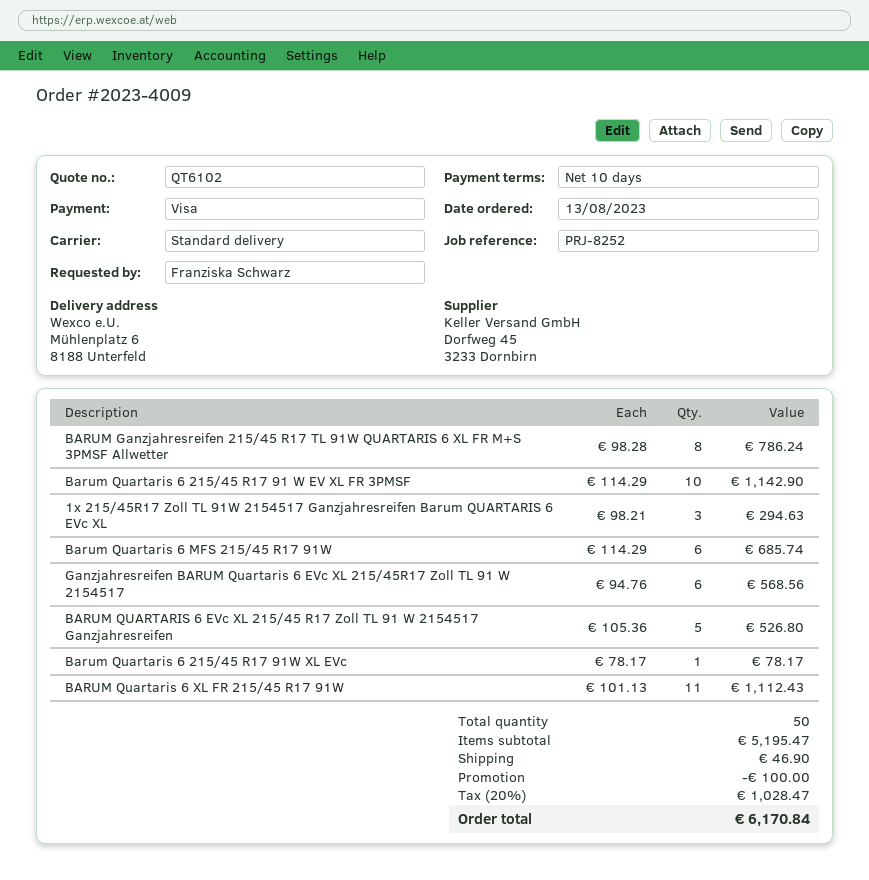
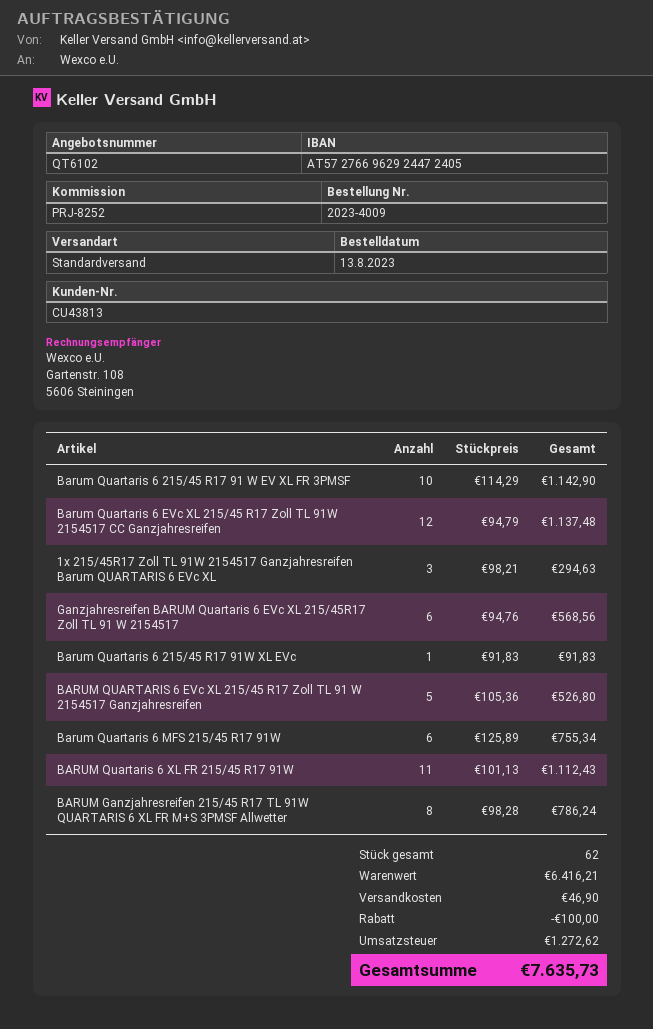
Barum Quartaris 6 MFS 215/45 R17 91W: 6 x 114.29 = 685.74 -> 6 x 125.89 = 755.34
Barum Quartaris 6 215/45 R17 91W XL EVc: 1 x 78.17 = 78.17 -> 1 x 91.83 = 91.83
Barum Quartaris 6 EVc XL 215/45 R17 Zoll TL 91W 2154517 CC Ganzjahresreifen: none -> 12 x 94.79 = 1137.48
total quantity: 50 -> 62
subtotal: 5195.47 -> 6416.21
tax: 1028.47 -> 1272.62
total: 6170.84 -> 7635.73

